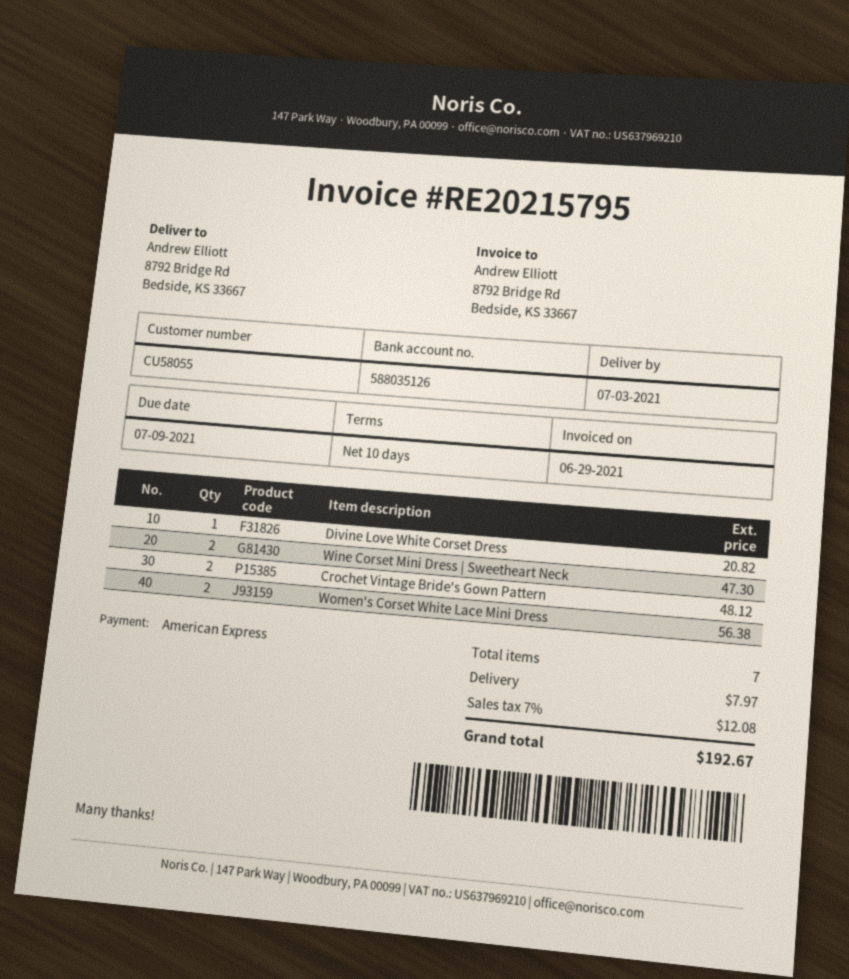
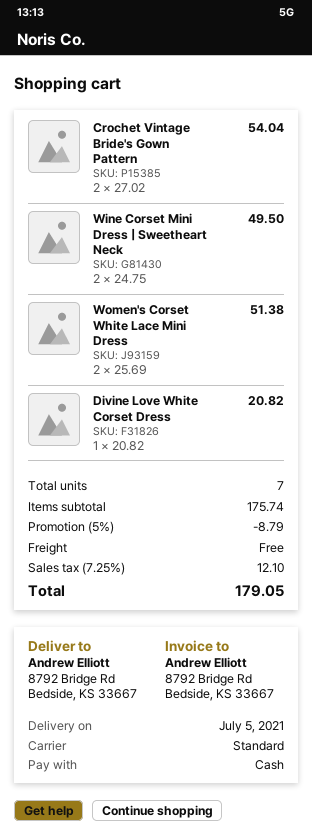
delivery date: 2021-07-03 -> 2021-07-05
payment method: American Express -> cash
Wine Corset Mini Dress | Sweetheart Neck: 2 for 47.30 -> 2 for 49.50
Crochet Vintage Bride's Gown Pattern: 2 for 48.12 -> 2 for 54.04
Women's Corset White Lace Mini Dress: 2 for 56.38 -> 2 for 51.38
discount: none -> 5% = 8.79
shipping: 7.97 -> 0.00
tax: 7% = 12.08 -> 7.25% = 12.10
total: 192.67 -> 179.05

